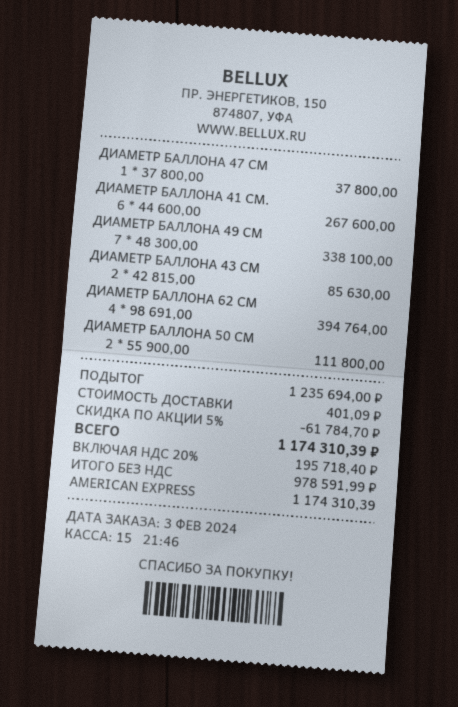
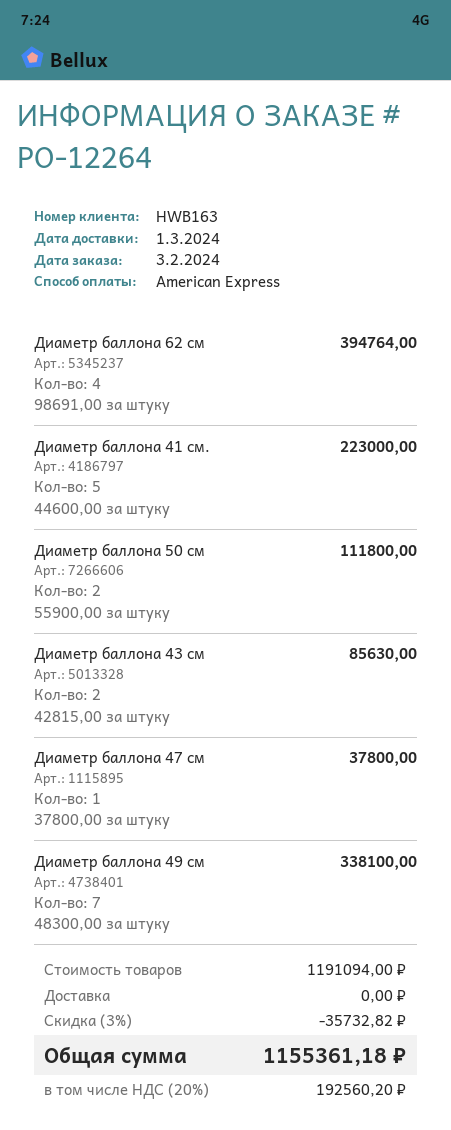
ДИАМЕТР БАЛЛОНА 41 СМ.: 6 x 44600.00 = 267600.00 -> 5 x 44600.00 = 223000.00
subtotal: 1235694.00 -> 1191094.00
discount: 5% = 61784.70 -> 3% = 35732.82
shipping: 401.09 -> 0.00
tax: 20% = 195718.40 -> 20% = 192560.20
total: 1174310.39 -> 1155361.18

